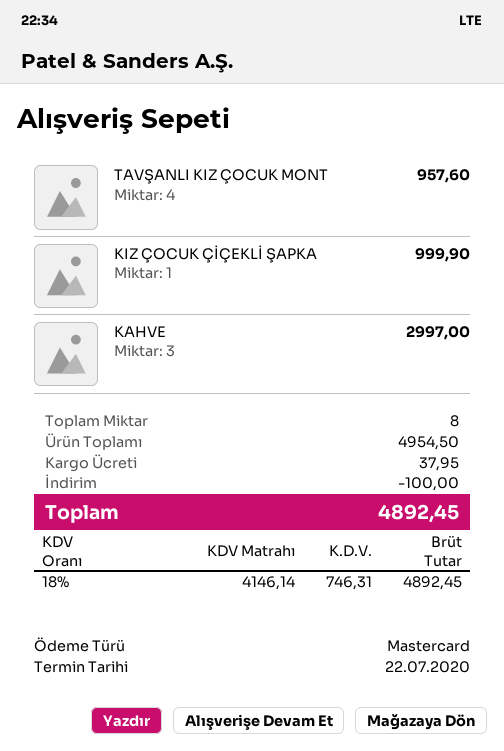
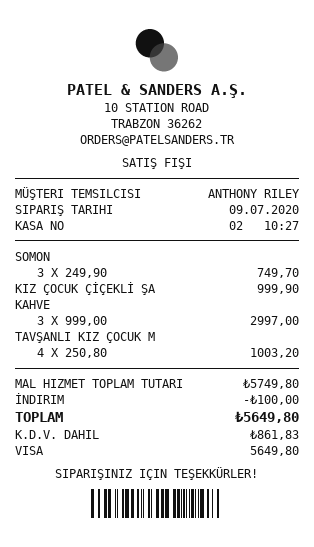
payment method: Mastercard -> Visa
TAVŞANLI KIZ ÇOCUK MONT: 4 for 957.60 -> 4 for 1003.20
SOMON: none -> 3 for 749.70
subtotal: 4954.50 -> 5749.80
shipping: 37.95 -> none
tax: 746.31 -> 861.83
total: 4892.45 -> 5649.80

